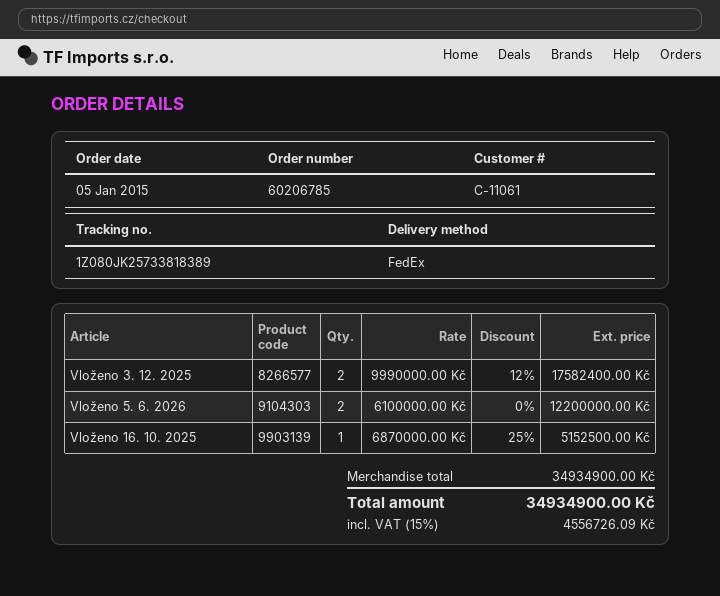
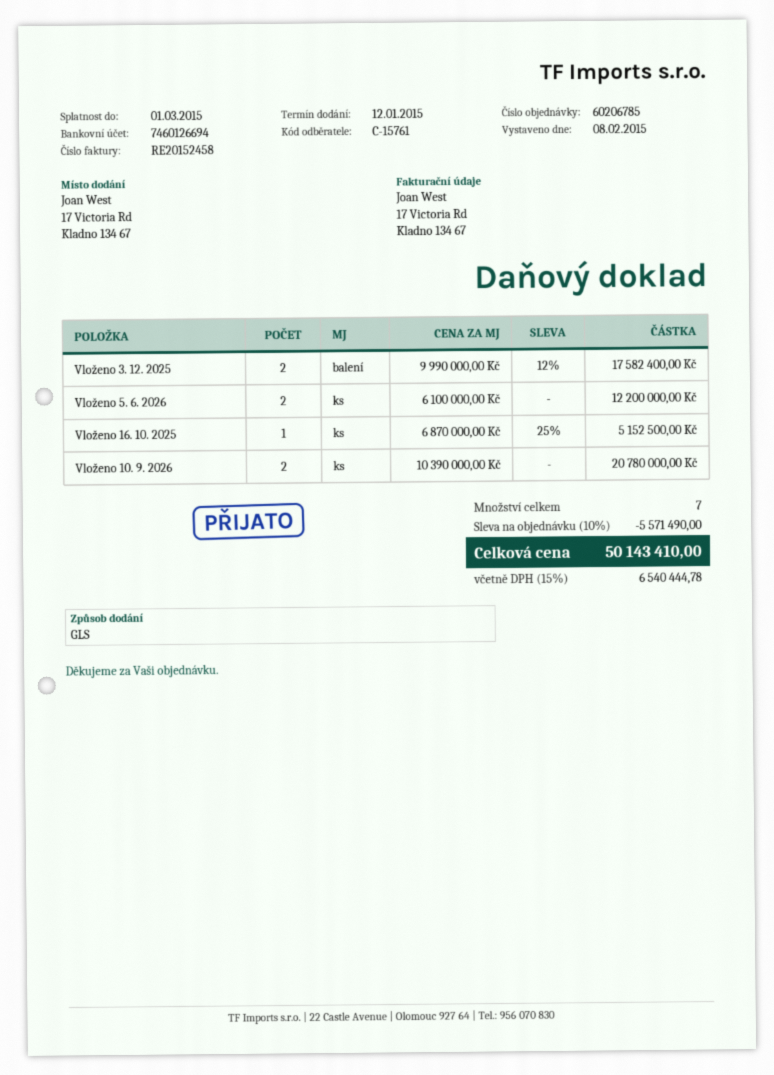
customer number: C-11061 -> C-15761
shipping method: FedEx -> GLS
Vloženo 10. 9. 2026: none -> 2 x 10390000.00 = 20780000.00
discount: none -> 10% = 5571490.00
tax: 15% = 4556726.09 -> 15% = 6540444.78
total: 34934900.00 -> 50143410.00

